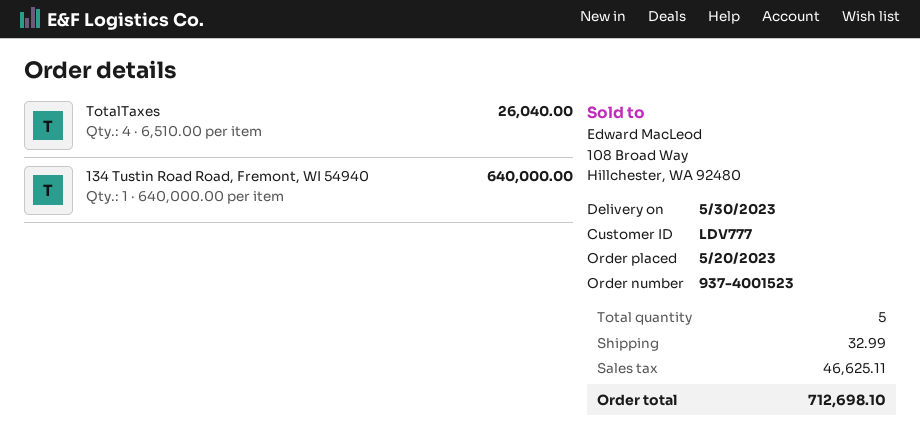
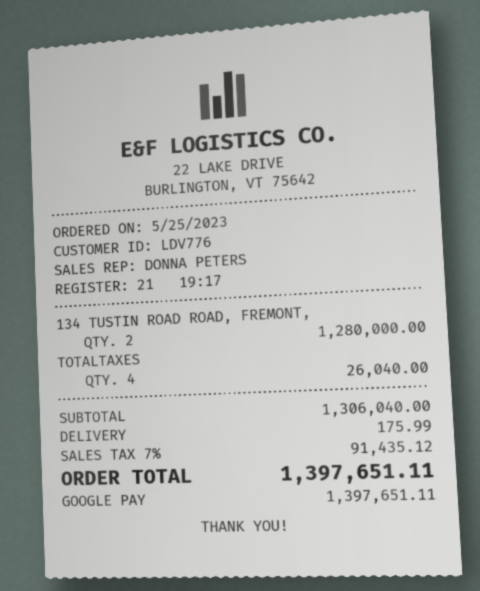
order date: 2023-05-20 -> 2023-05-25
customer number: LDV777 -> LDV776
134 Tustin Road Road, Fremont, WI 54940: 1 for 640000.00 -> 2 for 1280000.00
shipping: 32.99 -> 175.99
tax: 46625.11 -> 91435.12
total: 712698.10 -> 1397651.11

